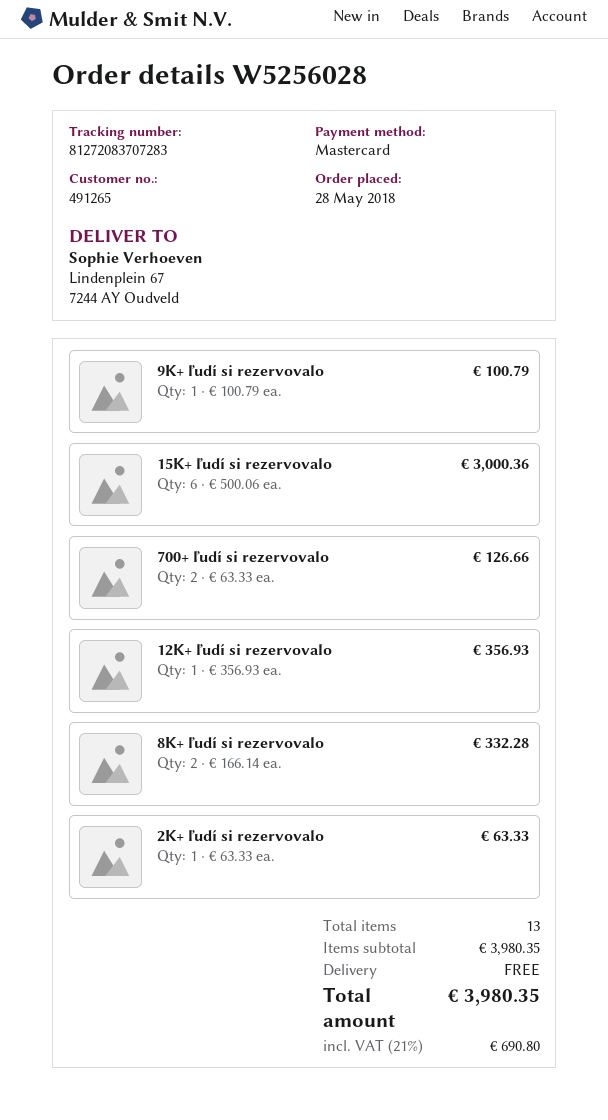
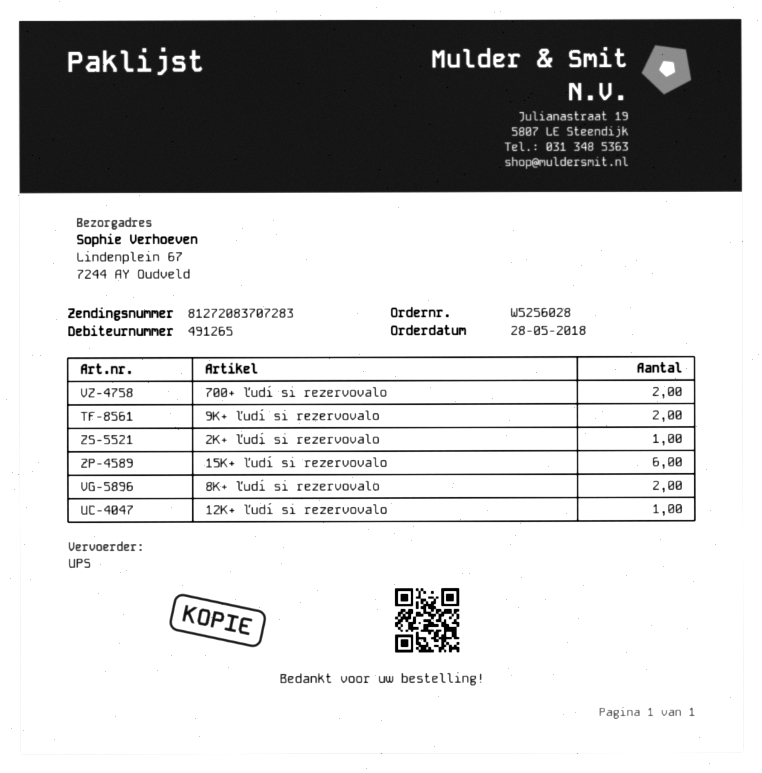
9K+ ľudí si rezervovalo: 1 -> 2

